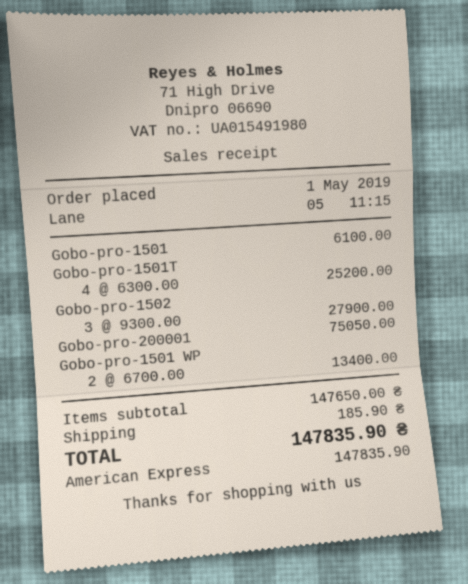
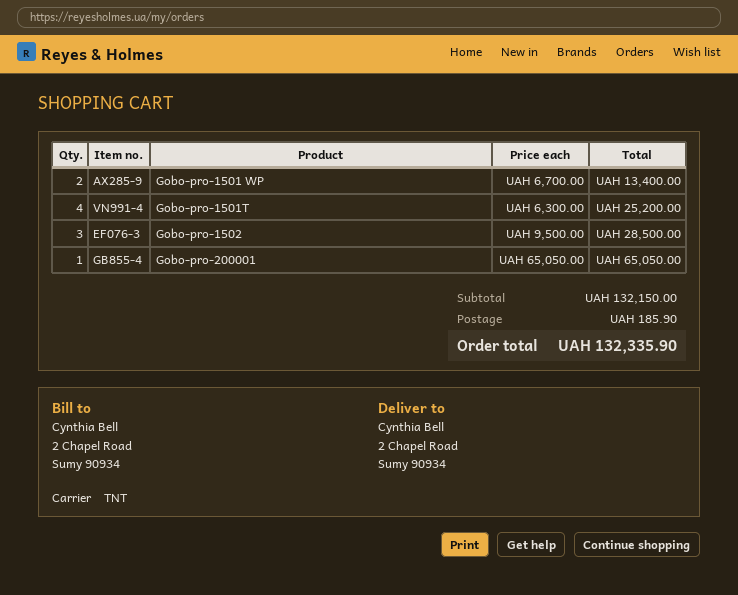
Gobo-pro-1501: 1 x 6100.00 = 6100.00 -> none
Gobo-pro-1502: 3 x 9300.00 = 27900.00 -> 3 x 9500.00 = 28500.00
Gobo-pro-200001: 1 x 75050.00 = 75050.00 -> 1 x 65050.00 = 65050.00
subtotal: 147650.00 -> 132150.00
total: 147835.90 -> 132335.90

